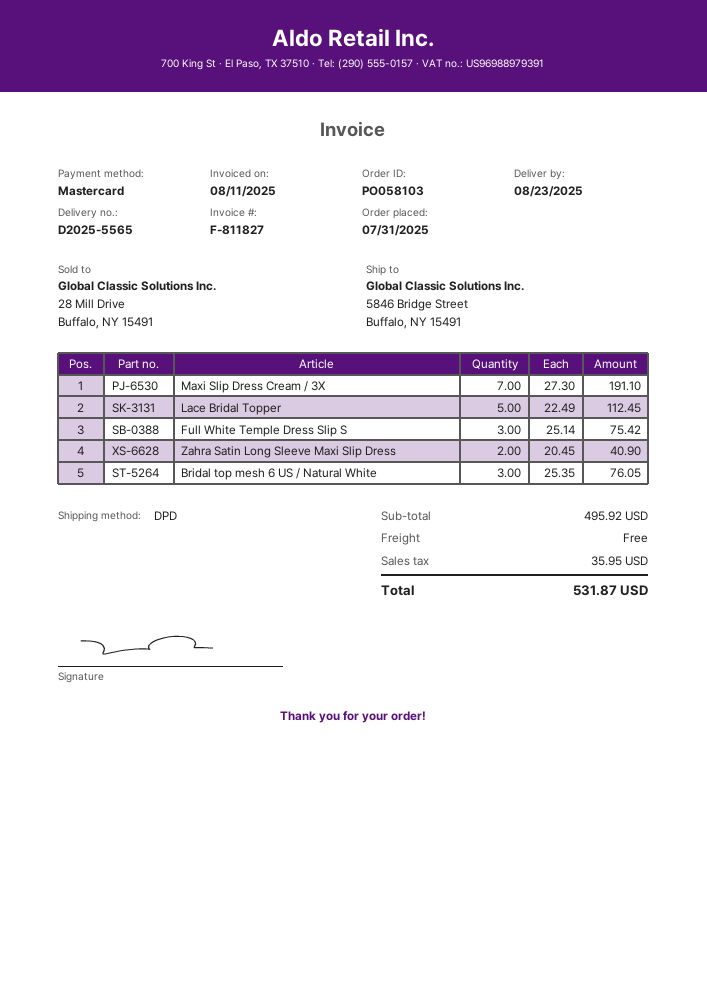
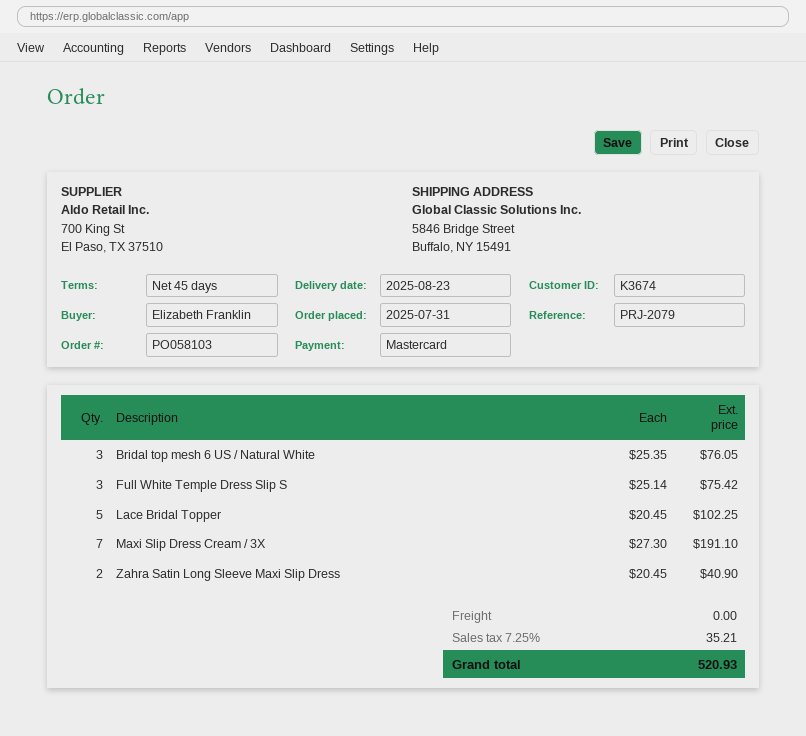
Lace Bridal Topper: 5 x 22.49 = 112.45 -> 5 x 20.45 = 102.25
tax: 35.95 -> 35.21
total: 531.87 -> 520.93

